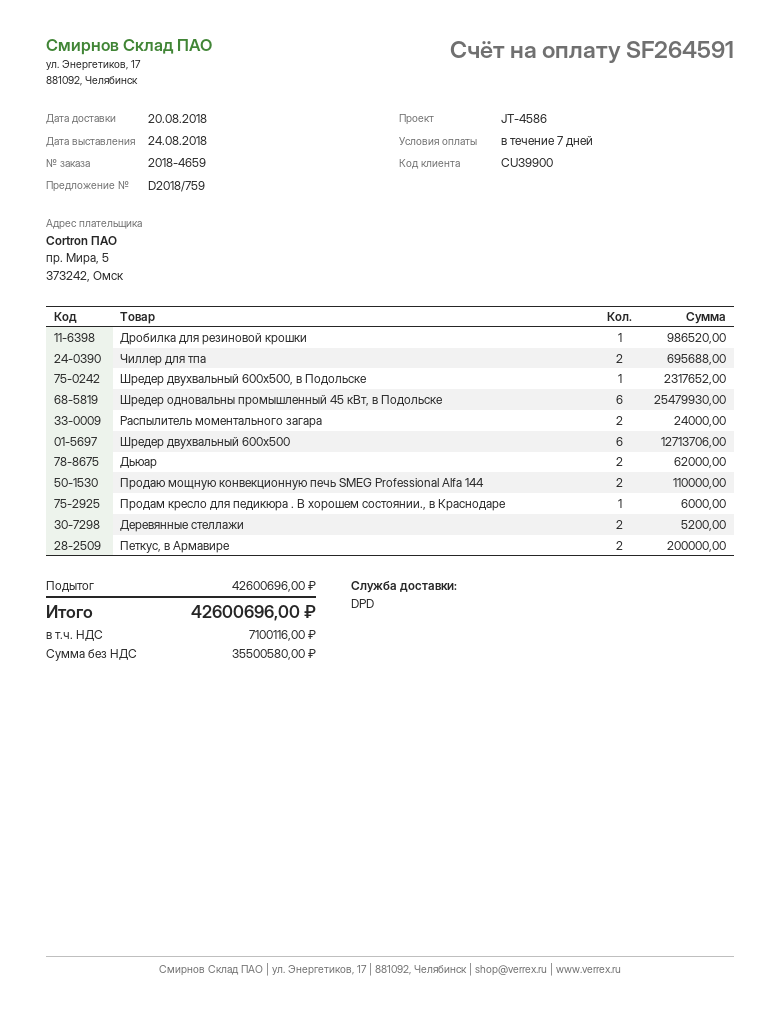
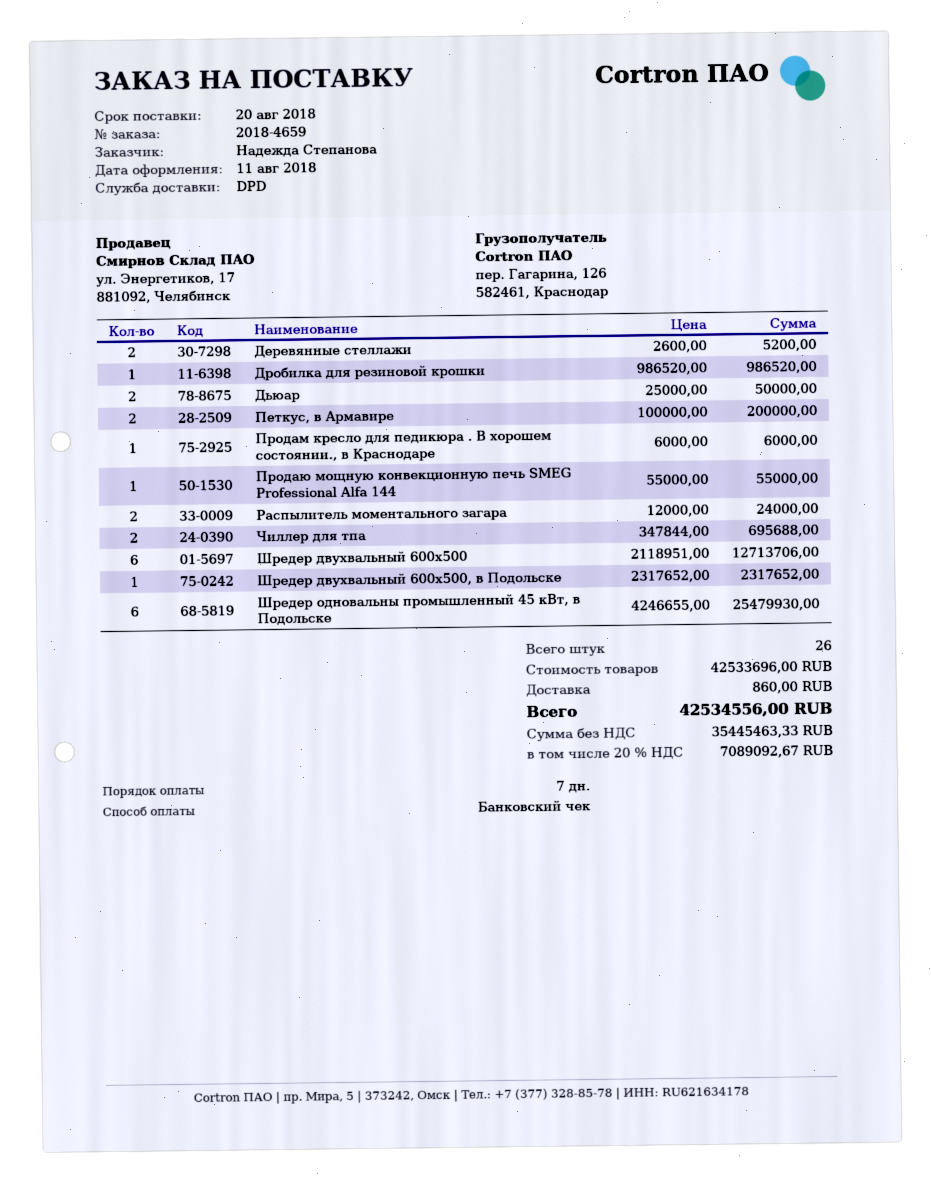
Дьюар: 2 for 62000.00 -> 2 for 50000.00
Продаю мощную конвекционную печь SMEG Professional Alfa 144: 2 for 110000.00 -> 1 for 55000.00
subtotal: 42600696.00 -> 42533696.00
shipping: none -> 860.00
net: 35500580.00 -> 35445463.33
tax: 7100116.00 -> 7089092.67
total: 42600696.00 -> 42534556.00

